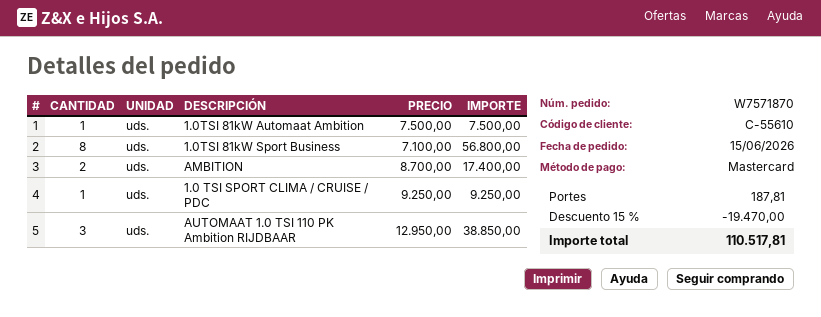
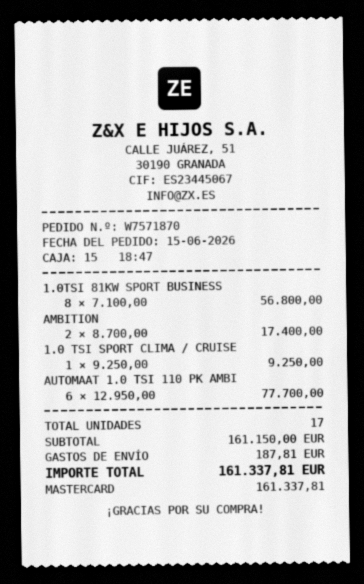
1.0TSI 81kW Automaat Ambition: 1 x 7500.00 = 7500.00 -> none
AUTOMAAT 1.0 TSI 110 PK Ambition RIJDBAAR: 3 x 12950.00 = 38850.00 -> 6 x 12950.00 = 77700.00
discount: 15% = 19470.00 -> none
total: 110517.81 -> 161337.81

